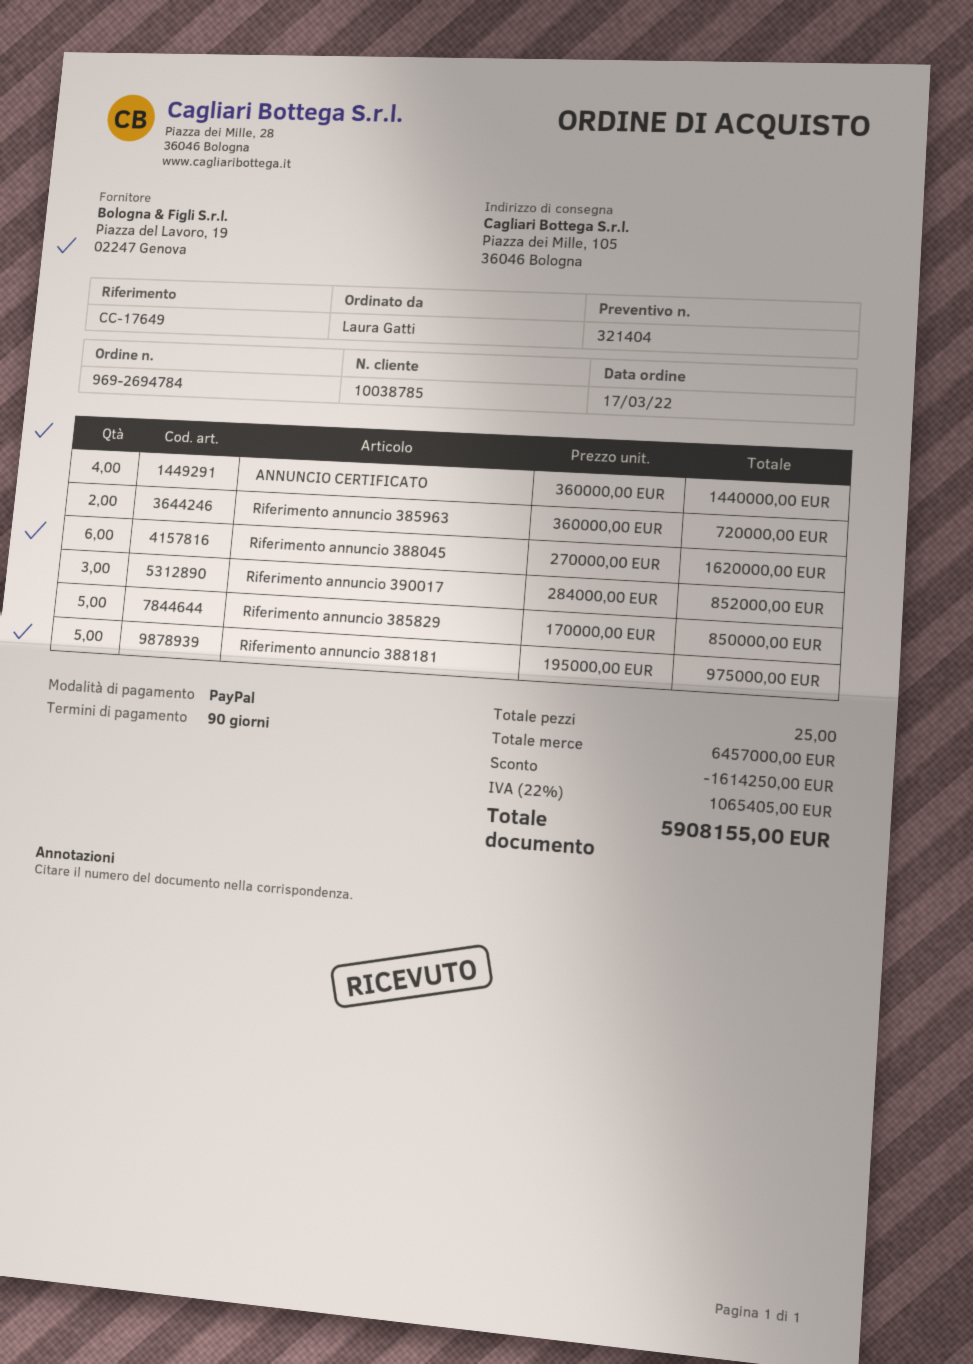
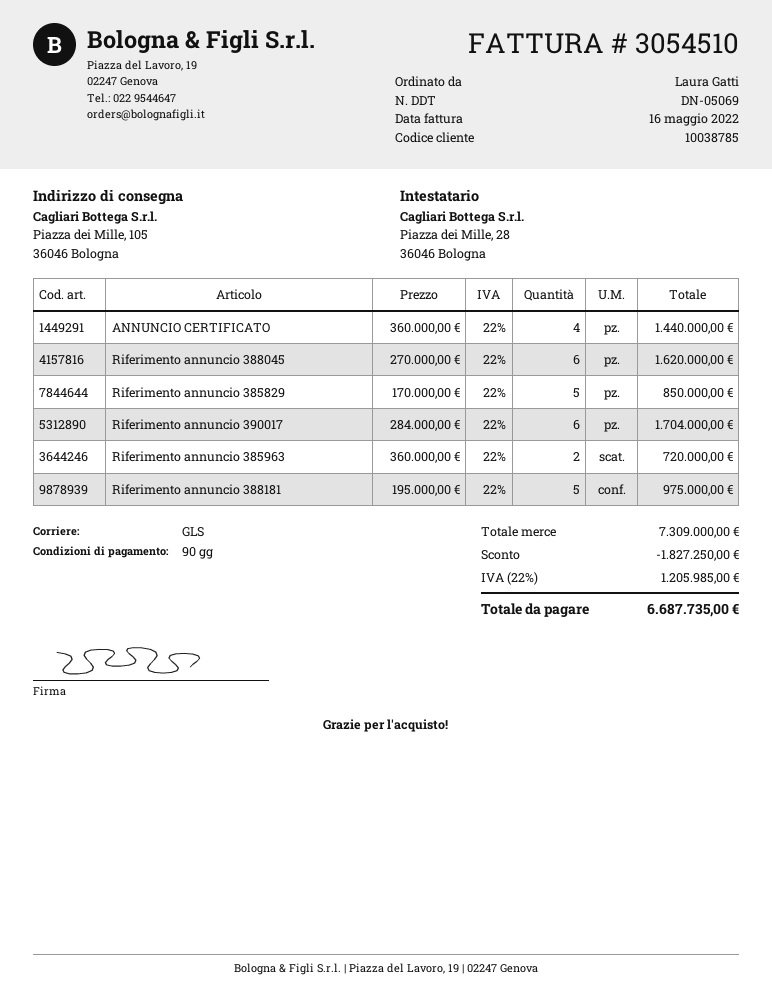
Riferimento annuncio 390017: 3 x 284000.00 = 852000.00 -> 6 x 284000.00 = 1704000.00
subtotal: 6457000.00 -> 7309000.00
discount: 1614250.00 -> 1827250.00
tax: 22% = 1065405.00 -> 22% = 1205985.00
total: 5908155.00 -> 6687735.00

